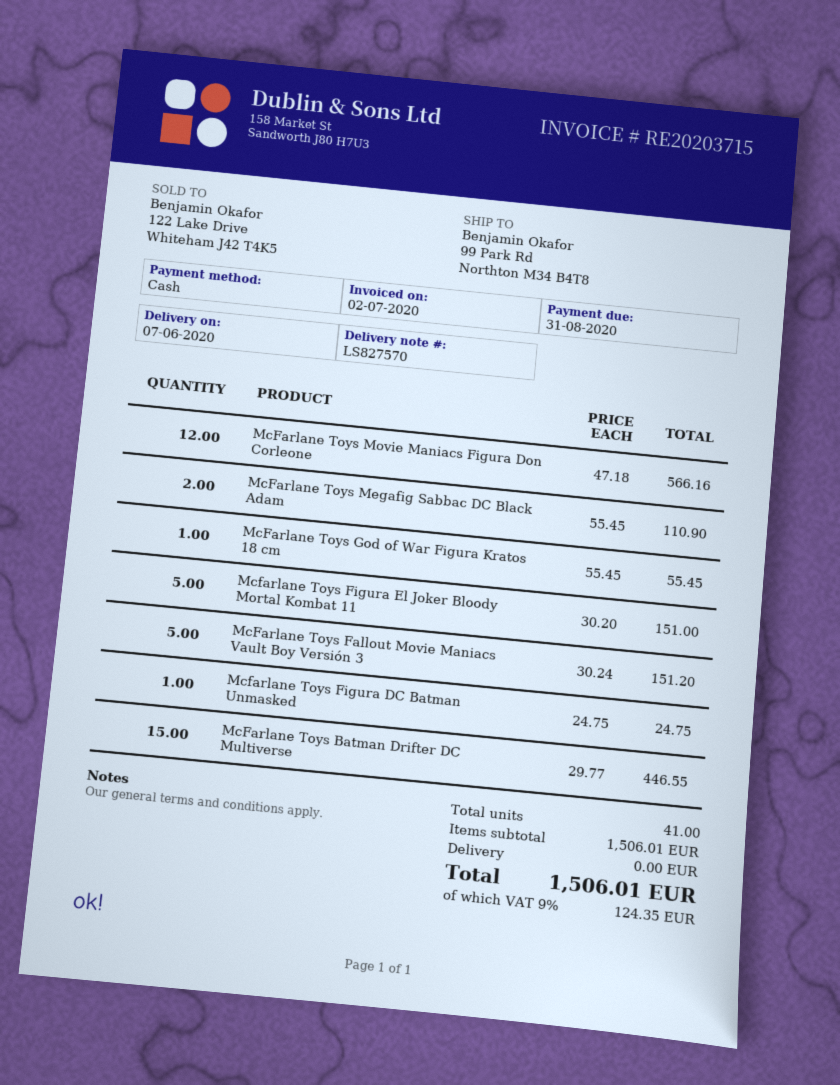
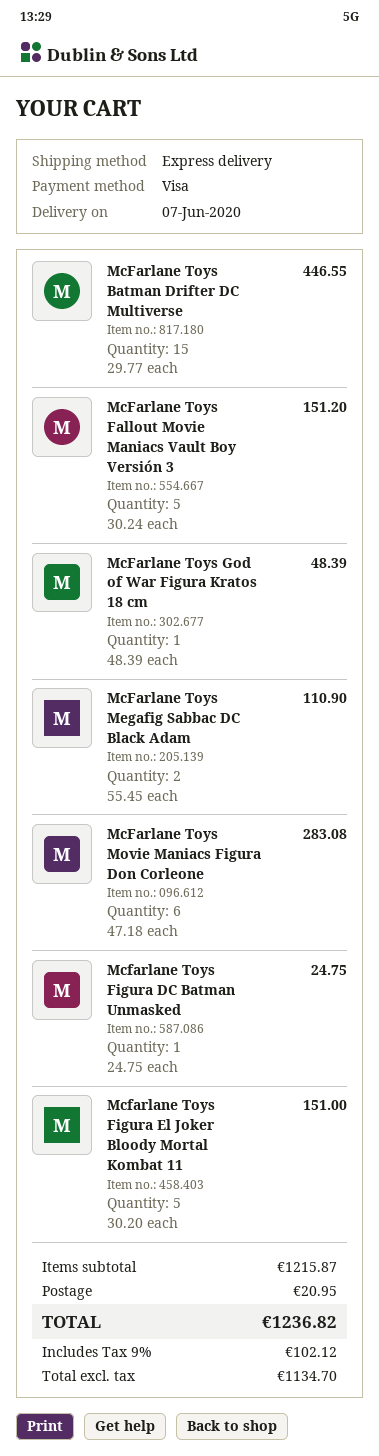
payment method: cash -> Visa
McFarlane Toys Movie Maniacs Figura Don Corleone: 12 x 47.18 = 566.16 -> 6 x 47.18 = 283.08
McFarlane Toys God of War Figura Kratos 18 cm: 1 x 55.45 = 55.45 -> 1 x 48.39 = 48.39
subtotal: 1506.01 -> 1215.87
shipping: 0.00 -> 20.95
tax: 9% = 124.35 -> 9% = 102.12
total: 1506.01 -> 1236.82

